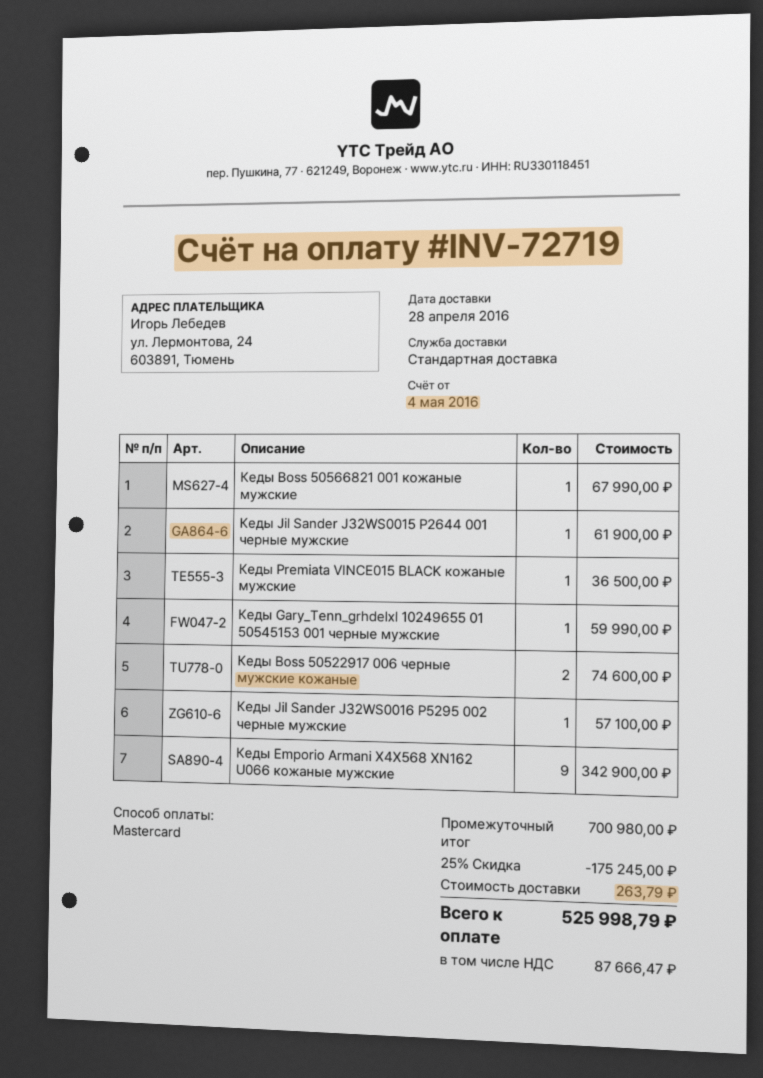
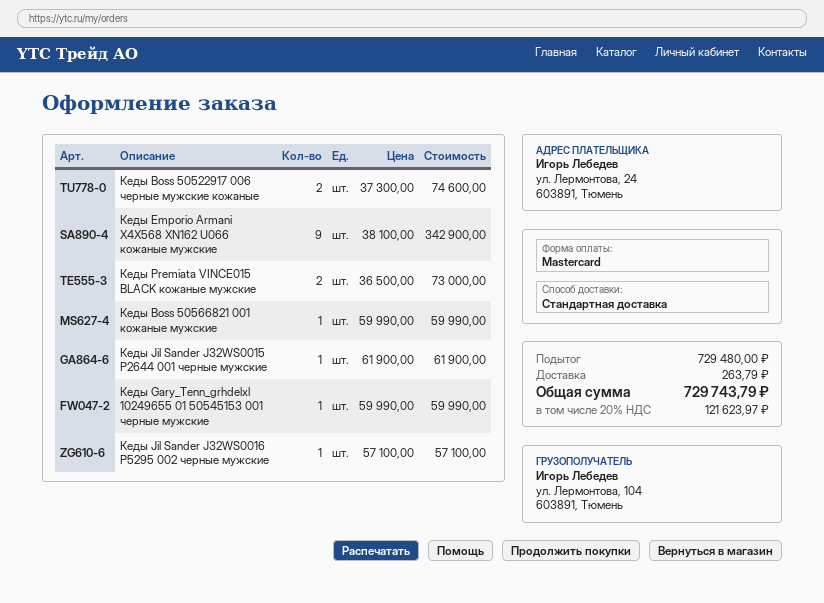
Кеды Boss 50566821 001 кожаные мужские: 1 for 67990.00 -> 1 for 59990.00
Кеды Premiata VINCE015 BLACK кожаные мужские: 1 for 36500.00 -> 2 for 73000.00
subtotal: 700980.00 -> 729480.00
discount: 25% = 175245.00 -> none
tax: 87666.47 -> 121623.97
total: 525998.79 -> 729743.79

